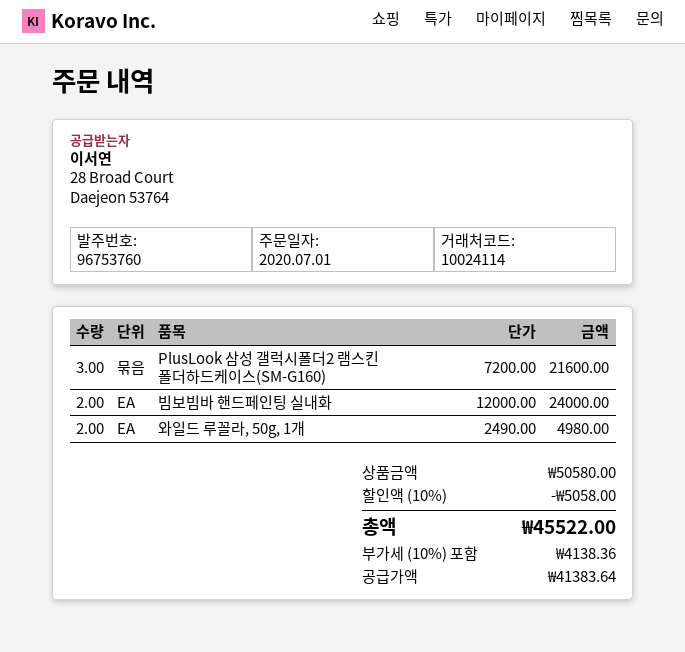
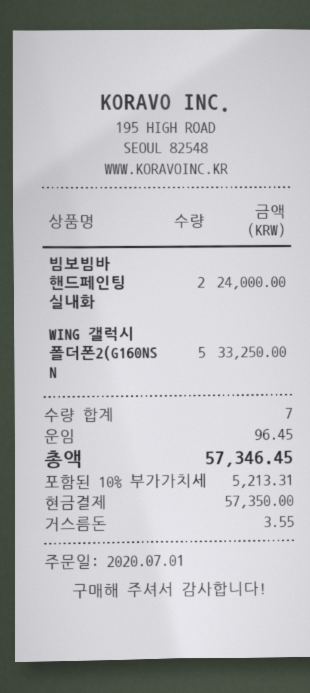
PlusLook 삼성 갤럭시폴더2 램스킨 폴더하드케이스(SM-G160): 3 for 21600.00 -> none
와일드 루꼴라, 50g, 1개: 2 for 4980.00 -> none
WING 갤럭시 폴더폰2(G160NS N: none -> 5 for 33250.00
discount: 10% = 5058.00 -> none
shipping: none -> 96.45
tax: 10% = 4138.36 -> 10% = 5213.31
total: 45522.00 -> 57346.45

